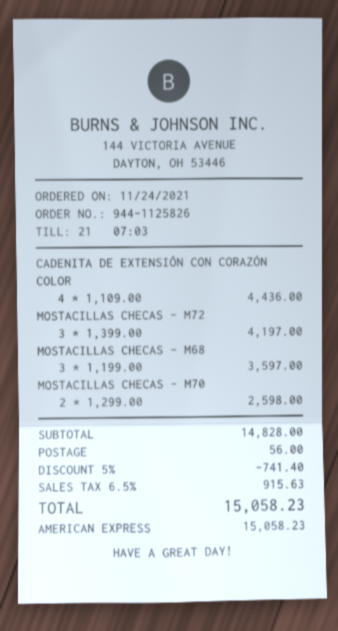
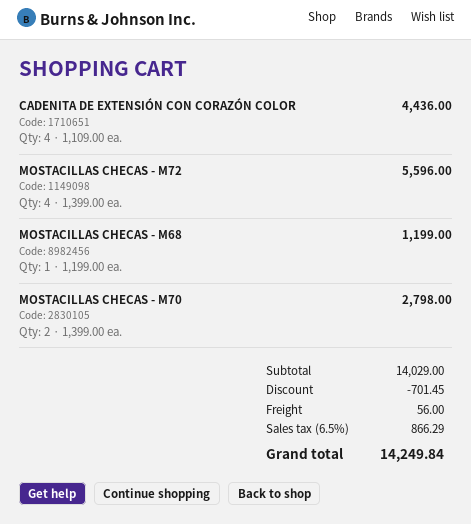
MOSTACILLAS CHECAS - M72: 3 x 1399.00 = 4197.00 -> 4 x 1399.00 = 5596.00
MOSTACILLAS CHECAS - M68: 3 x 1199.00 = 3597.00 -> 1 x 1199.00 = 1199.00
MOSTACILLAS CHECAS - M70: 2 x 1299.00 = 2598.00 -> 2 x 1399.00 = 2798.00
subtotal: 14828.00 -> 14029.00
discount: 741.40 -> 701.45
tax: 6.5% = 915.63 -> 6.5% = 866.29
total: 15058.23 -> 14249.84

